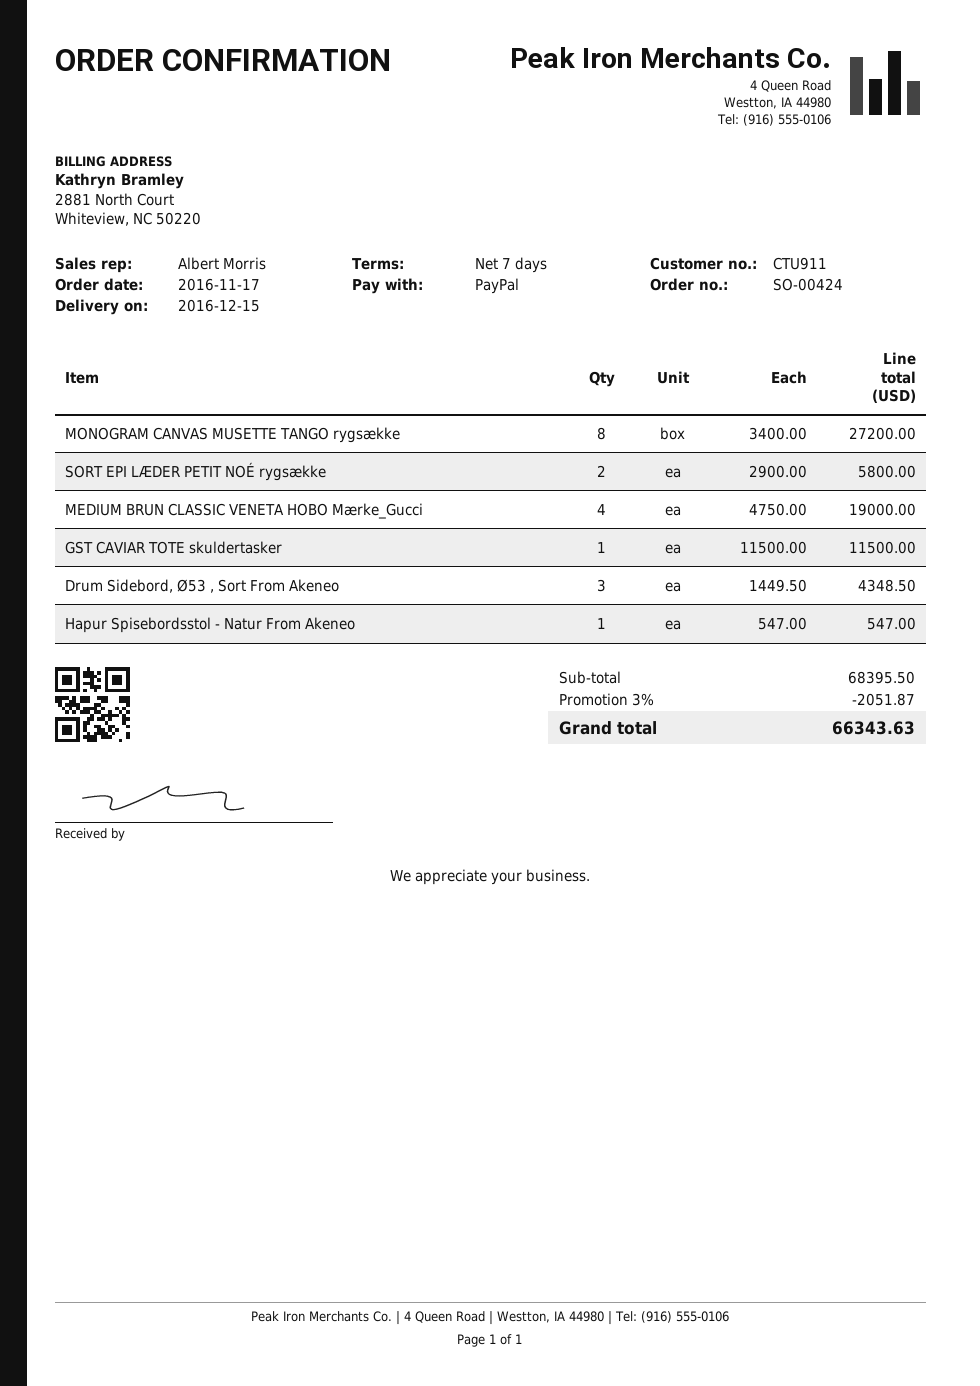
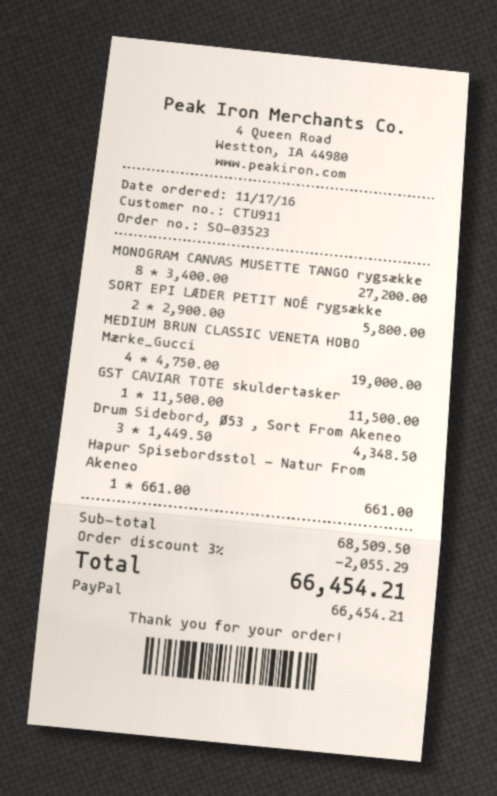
order number: SO-00424 -> SO-03523
Hapur Spisebordsstol - Natur From Akeneo: 1 x 547.00 = 547.00 -> 1 x 661.00 = 661.00
subtotal: 68395.50 -> 68509.50
discount: 3% = 2051.87 -> 3% = 2055.29
total: 66343.63 -> 66454.21

